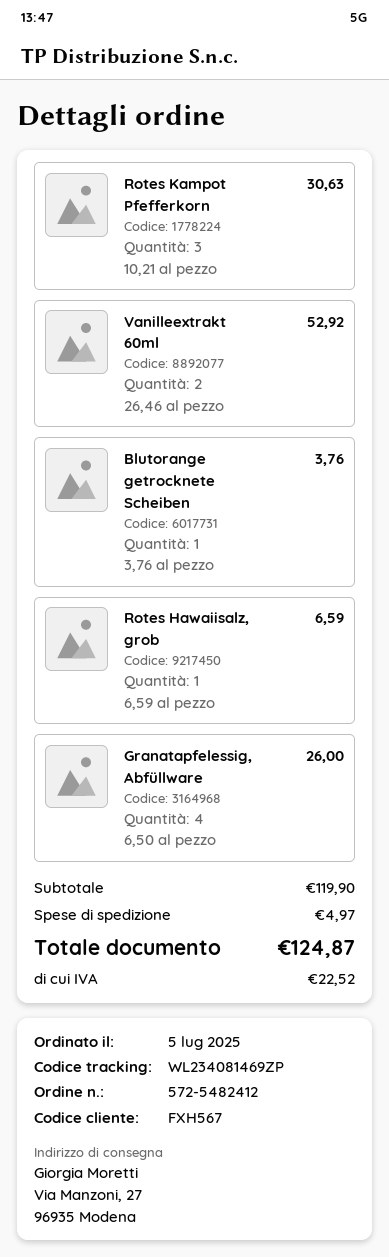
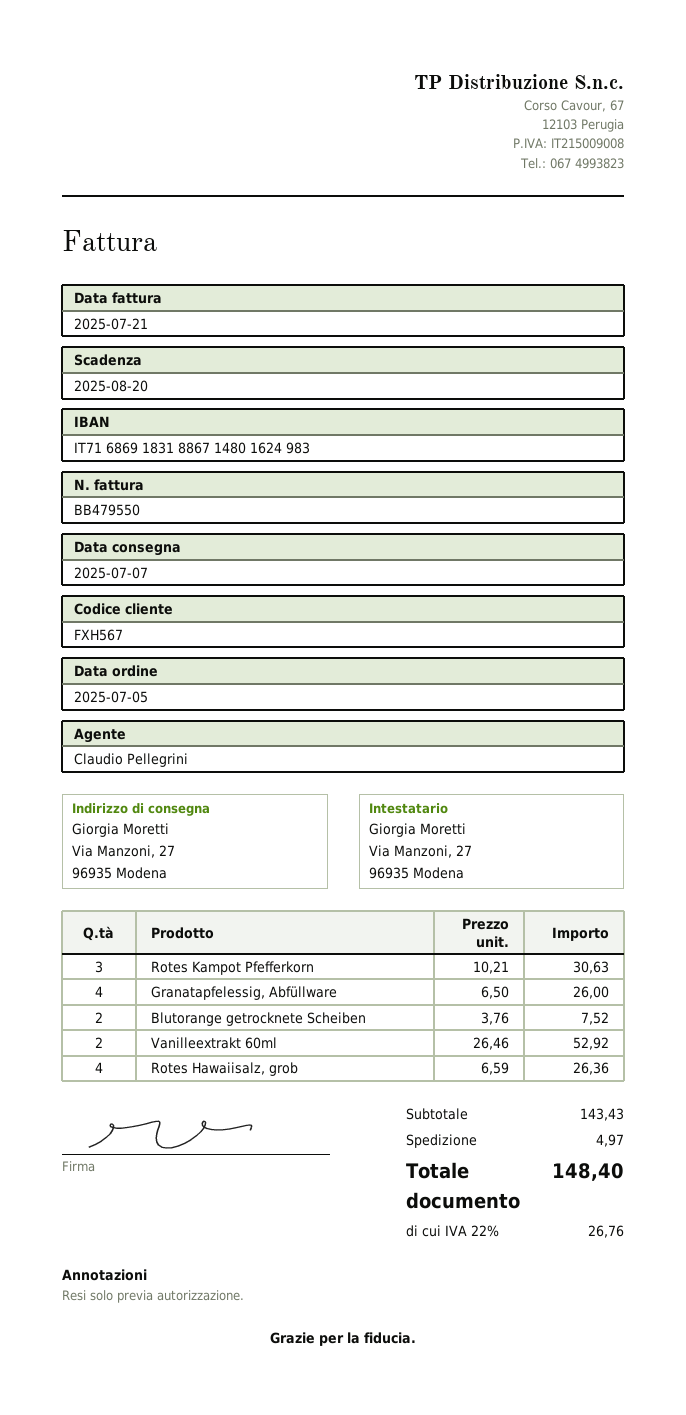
Blutorange getrocknete Scheiben: 1 x 3.76 = 3.76 -> 2 x 3.76 = 7.52
Rotes Hawaiisalz, grob: 1 x 6.59 = 6.59 -> 4 x 6.59 = 26.36
subtotal: 119.90 -> 143.43
tax: 22.52 -> 26.76
total: 124.87 -> 148.40

